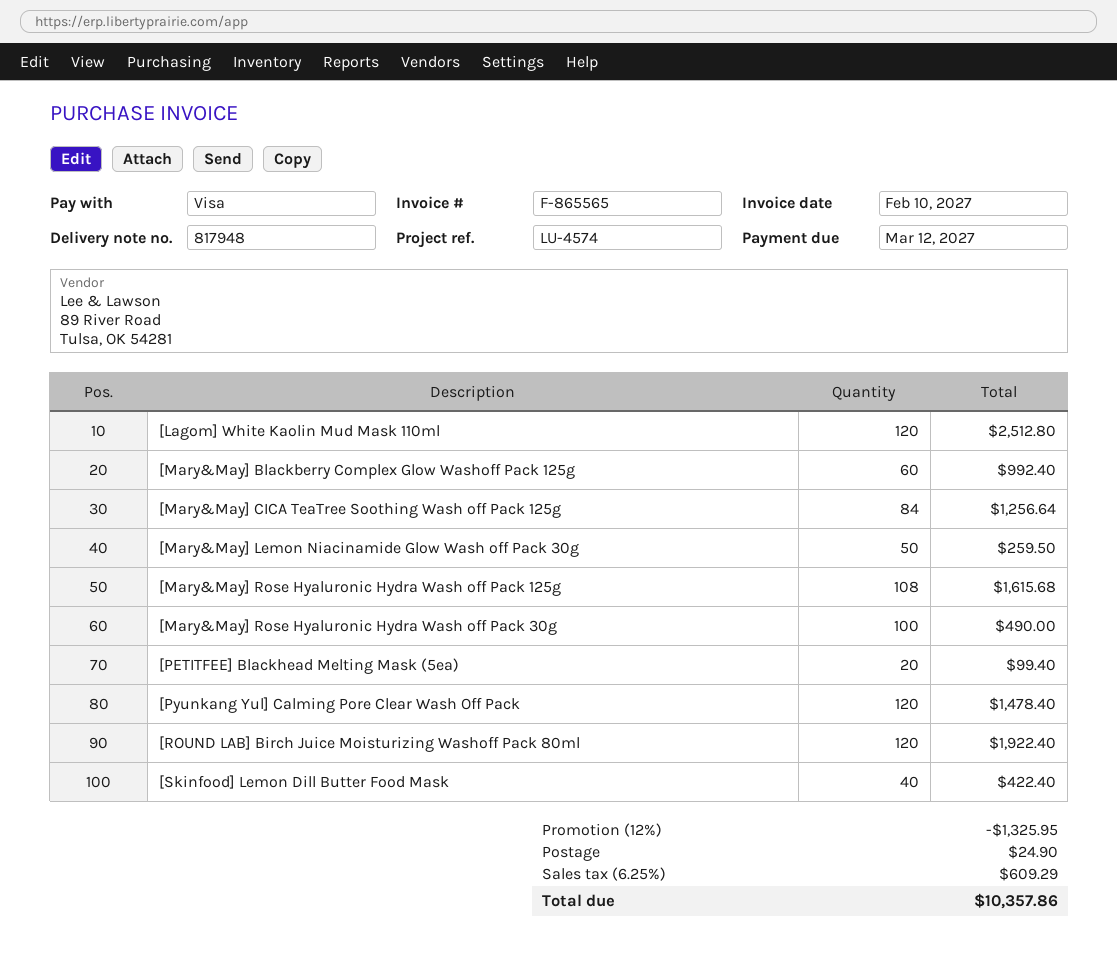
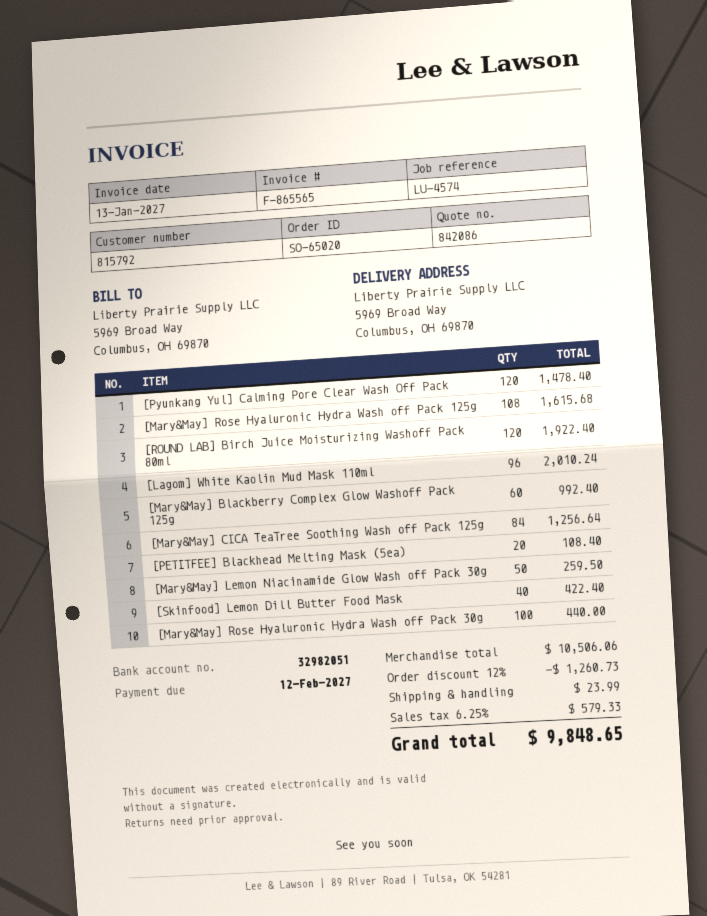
invoice date: 2027-02-10 -> 2027-01-13
due date: 2027-03-12 -> 2027-02-12
[Lagom] White Kaolin Mud Mask 110ml: 120 for 2512.80 -> 96 for 2010.24
[Mary&May] Rose Hyaluronic Hydra Wash off Pack 30g: 100 for 490.00 -> 100 for 440.00
[PETITFEE] Blackhead Melting Mask (5ea): 20 for 99.40 -> 20 for 108.40
discount: 12% = 1325.95 -> 12% = 1260.73
shipping: 24.90 -> 23.99
tax: 6.25% = 609.29 -> 6.25% = 579.33
total: 10357.86 -> 9848.65

